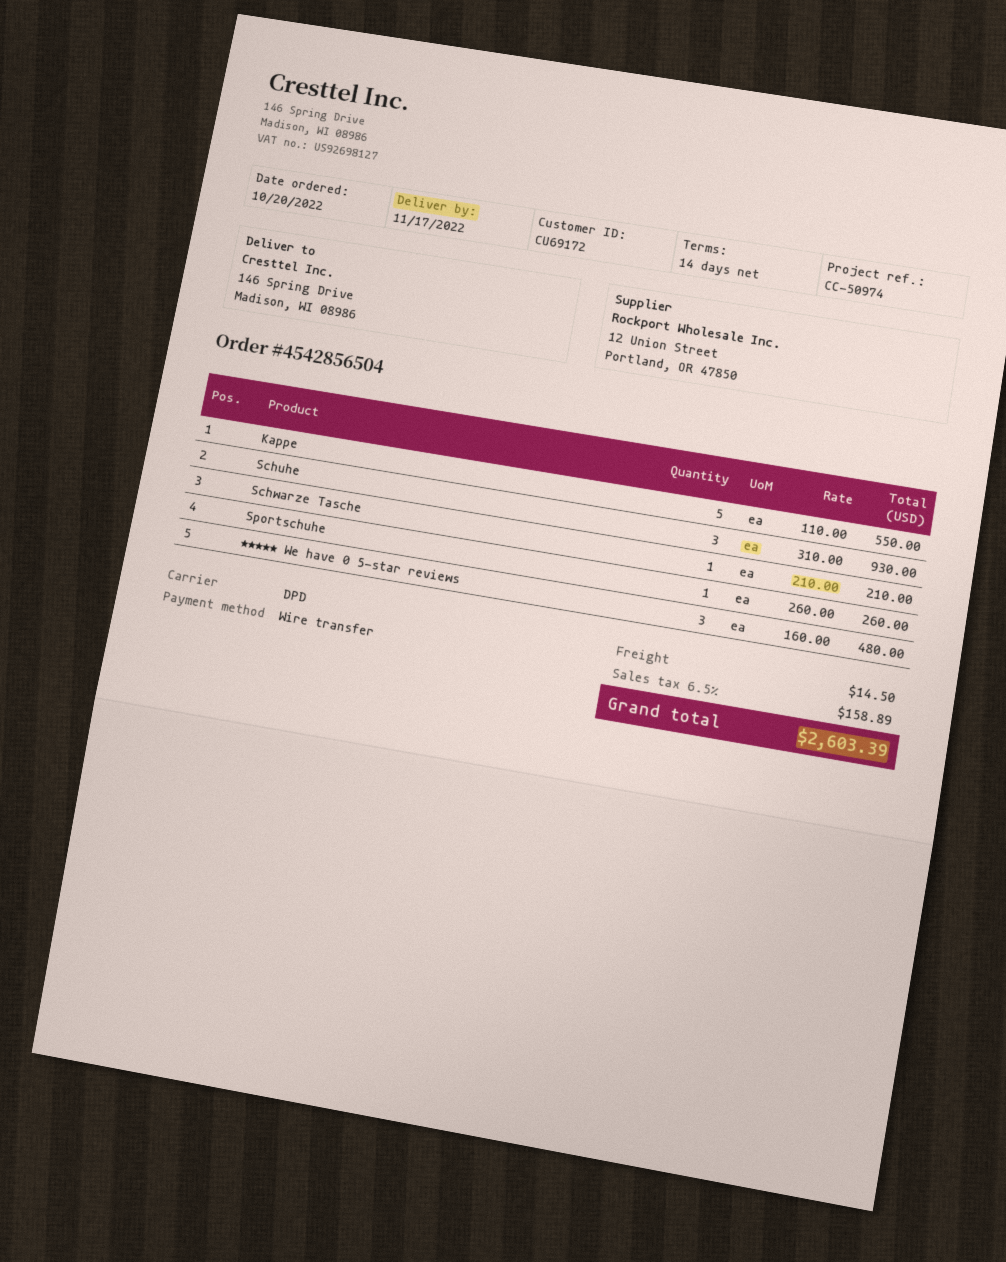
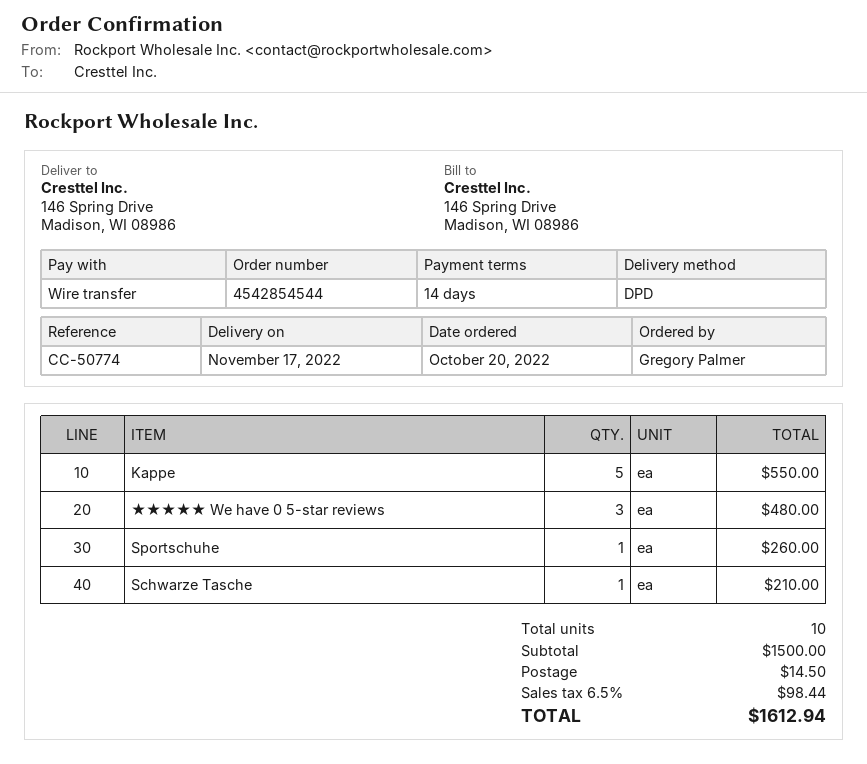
order number: 4542856504 -> 4542854544
reference: CC-50974 -> CC-50774
Schuhe: 3 for 930.00 -> none
tax: 6.5% = 158.89 -> 6.5% = 98.44
total: 2603.39 -> 1612.94

